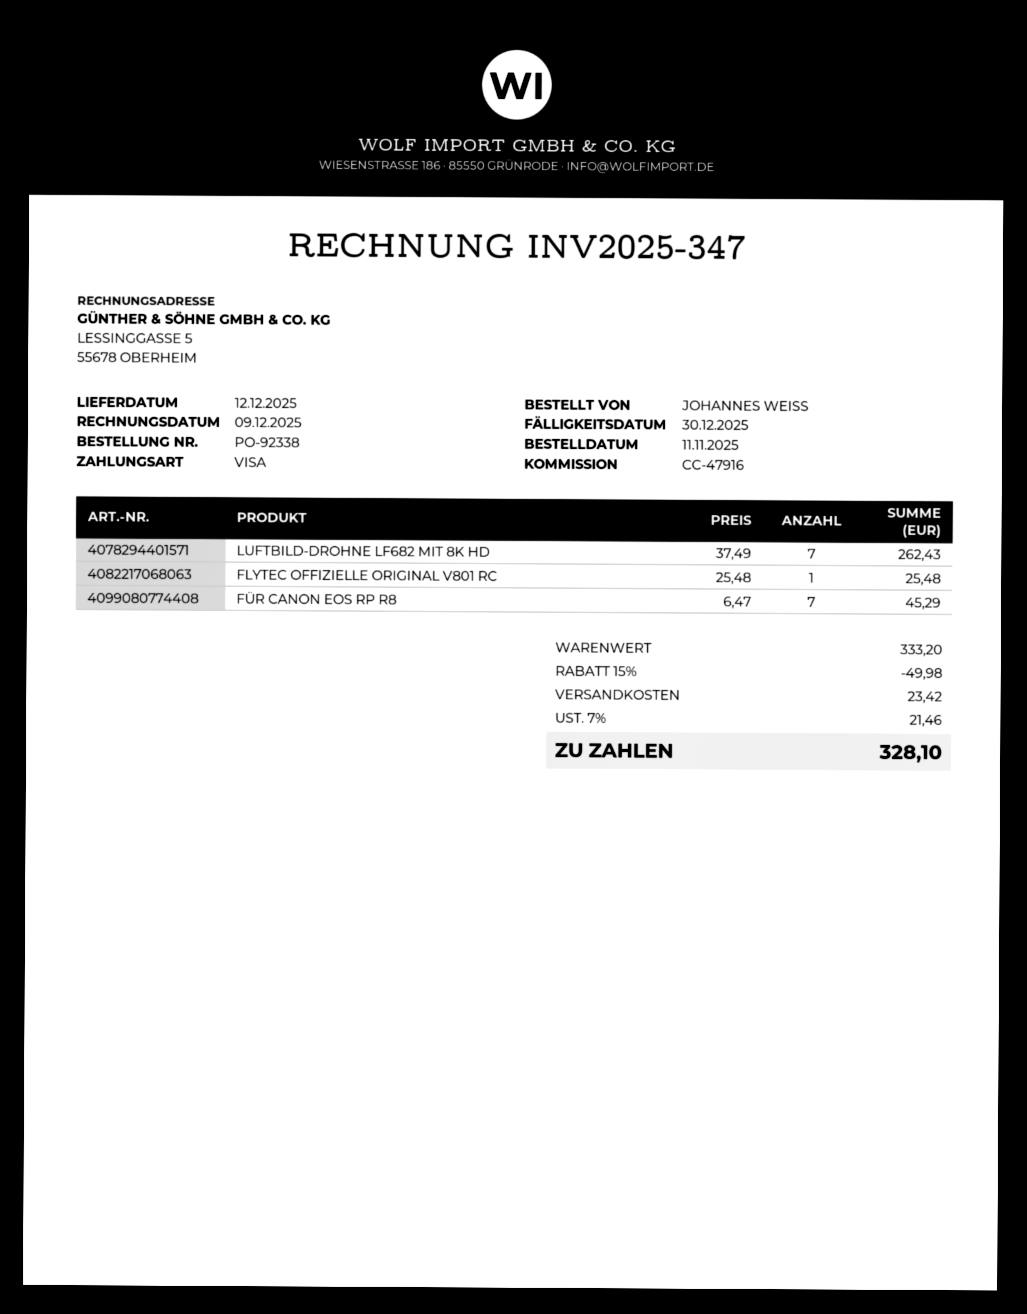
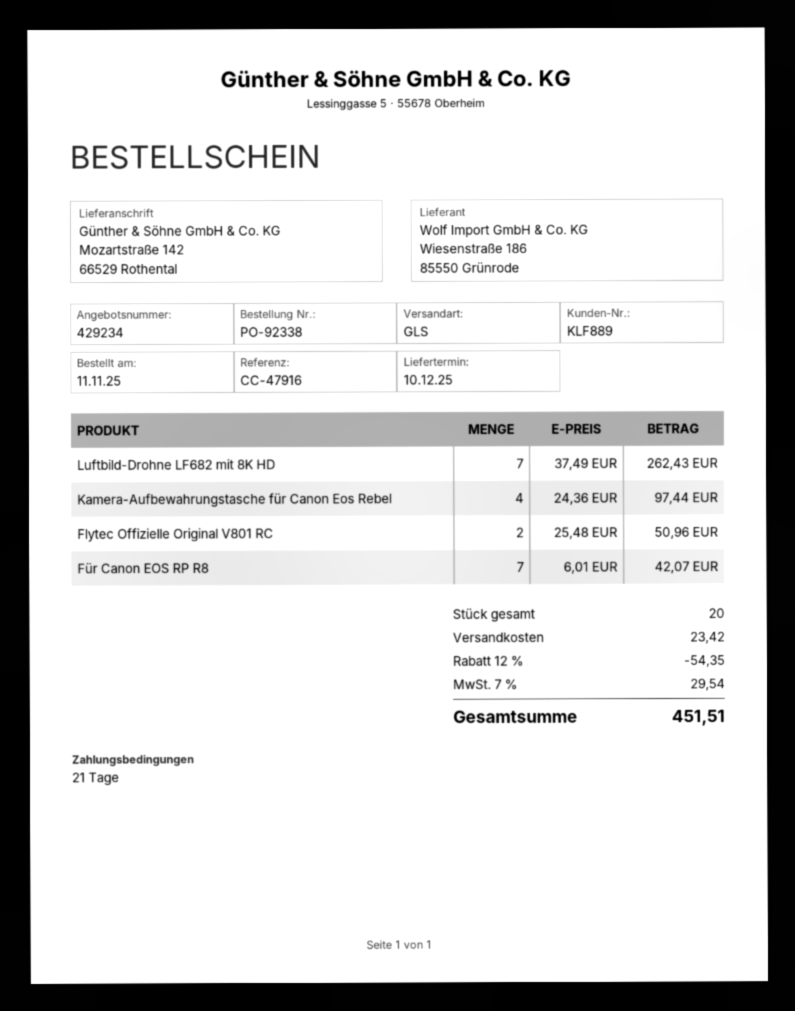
delivery date: 2025-12-12 -> 2025-12-10
FLYTEC OFFIZIELLE ORIGINAL V801 RC: 1 x 25.48 = 25.48 -> 2 x 25.48 = 50.96
FÜR CANON EOS RP R8: 7 x 6.47 = 45.29 -> 7 x 6.01 = 42.07
Kamera-Aufbewahrungstasche für Canon Eos Rebel: none -> 4 x 24.36 = 97.44
discount: 15% = 49.98 -> 12% = 54.35
tax: 7% = 21.46 -> 7% = 29.54
total: 328.10 -> 451.51

